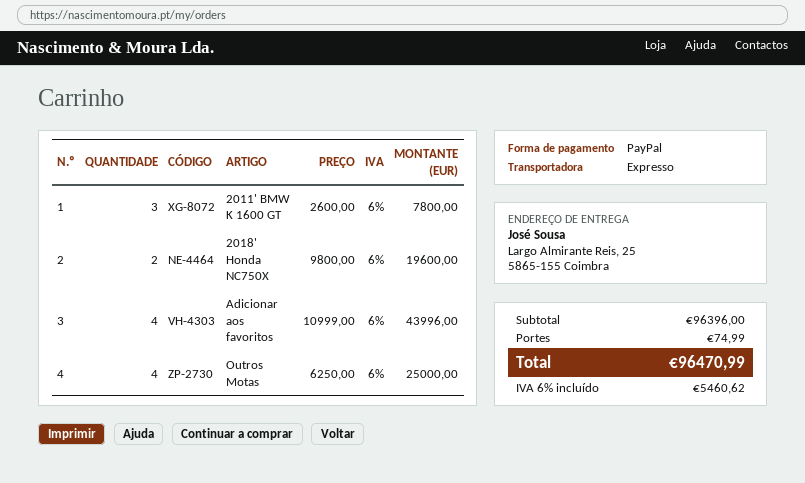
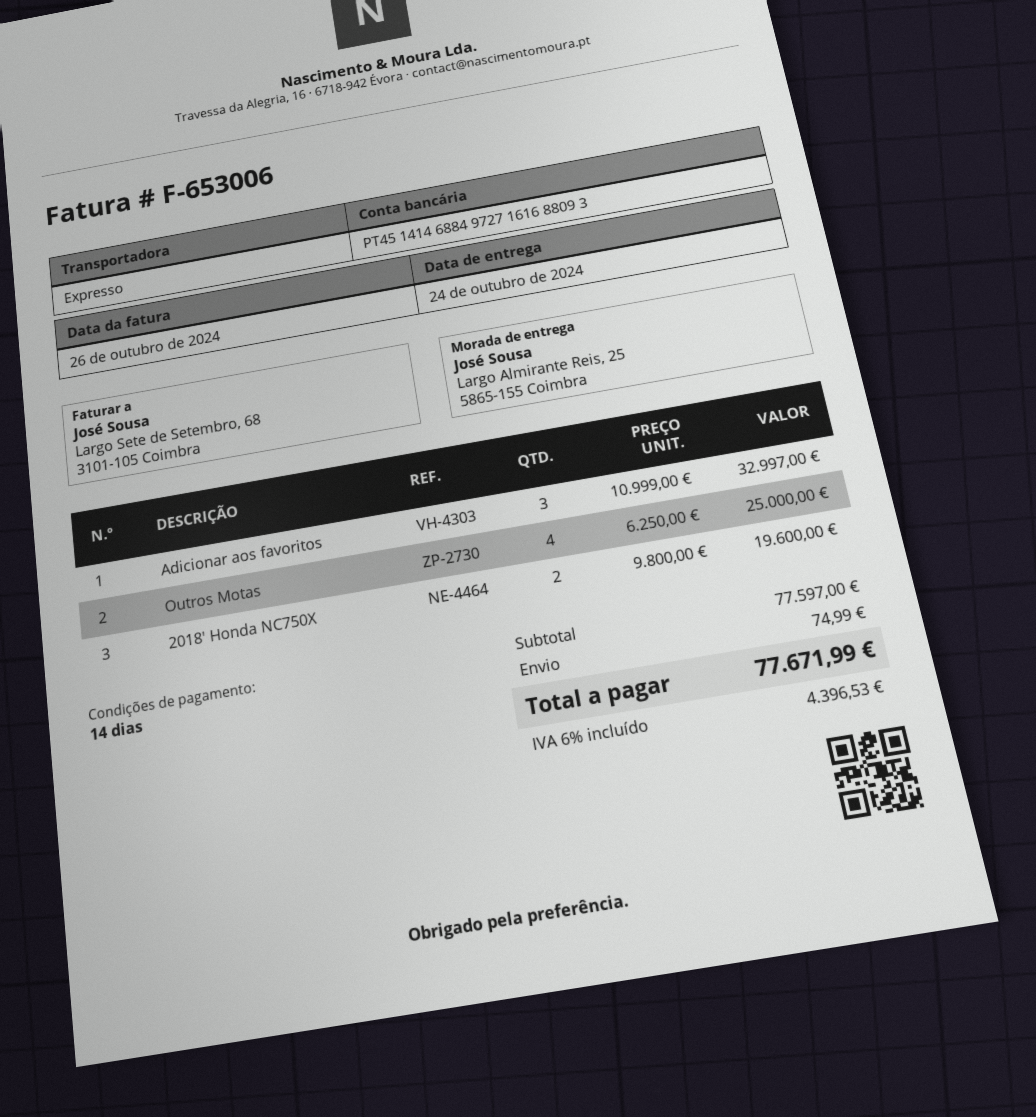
2011' BMW K 1600 GT: 3 x 2600.00 = 7800.00 -> none
Adicionar aos favoritos: 4 x 10999.00 = 43996.00 -> 3 x 10999.00 = 32997.00
subtotal: 96396.00 -> 77597.00
tax: 6% = 5460.62 -> 6% = 4396.53
total: 96470.99 -> 77671.99

